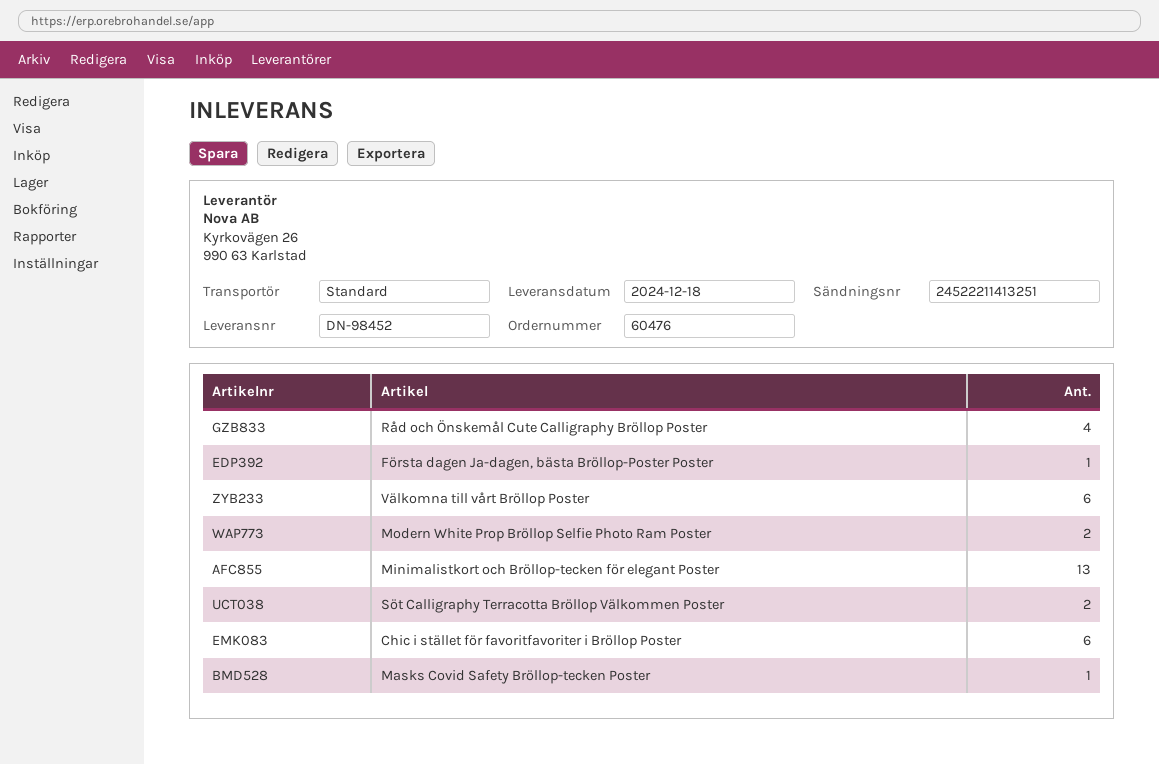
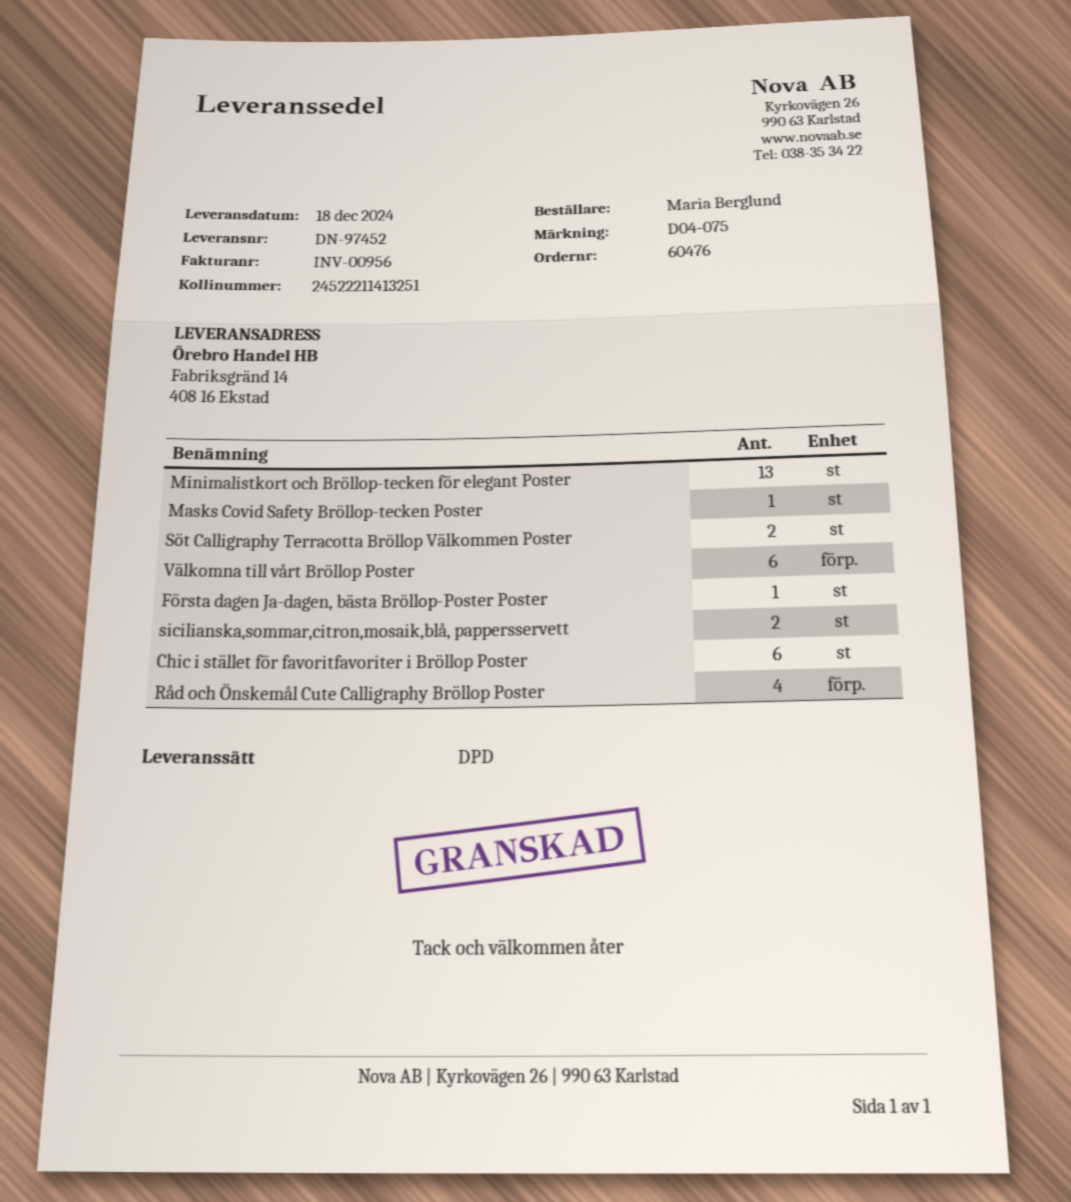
delivery note number: DN-98452 -> DN-97452
shipping method: standard -> DPD
Modern White Prop Bröllop Selfie Photo Ram Poster: 2 -> none
sicilianska,sommar,citron,mosaik,blå, pappersservett: none -> 2

